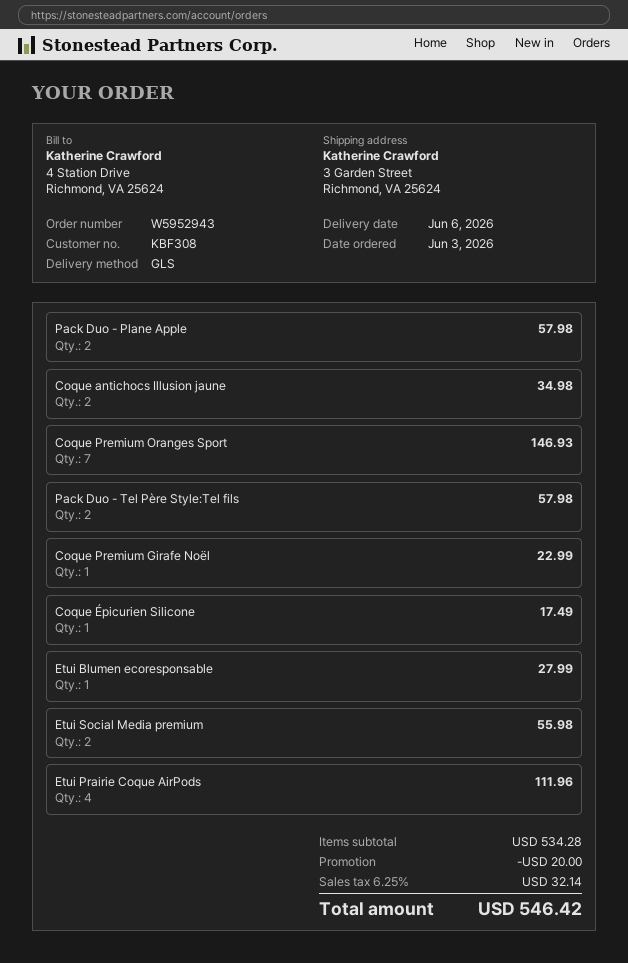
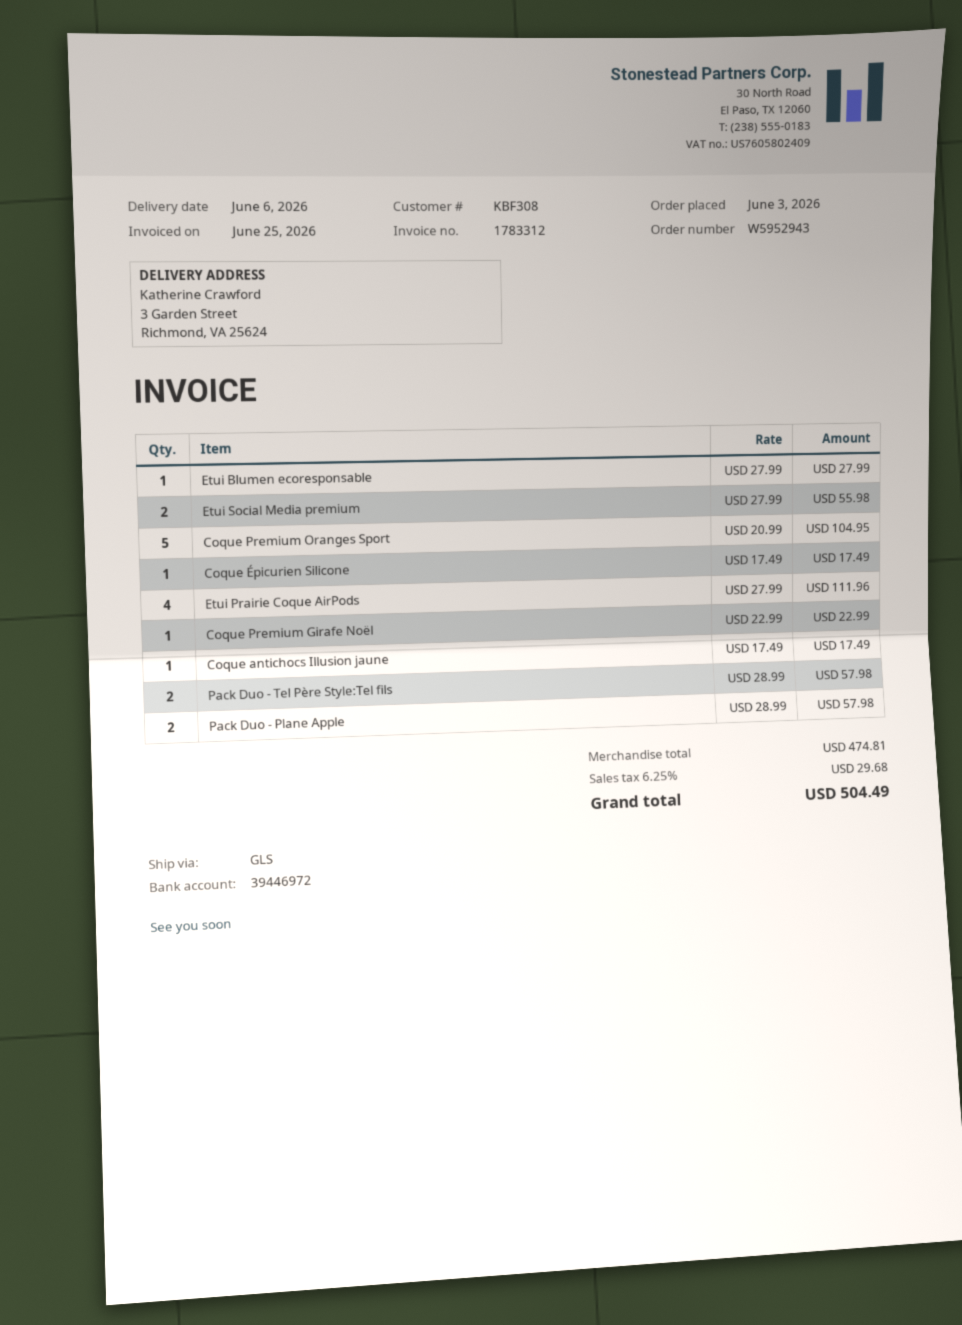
Coque antichocs Illusion jaune: 2 for 34.98 -> 1 for 17.49
Coque Premium Oranges Sport: 7 for 146.93 -> 5 for 104.95
subtotal: 534.28 -> 474.81
discount: 20.00 -> none
tax: 6.25% = 32.14 -> 6.25% = 29.68
total: 546.42 -> 504.49

